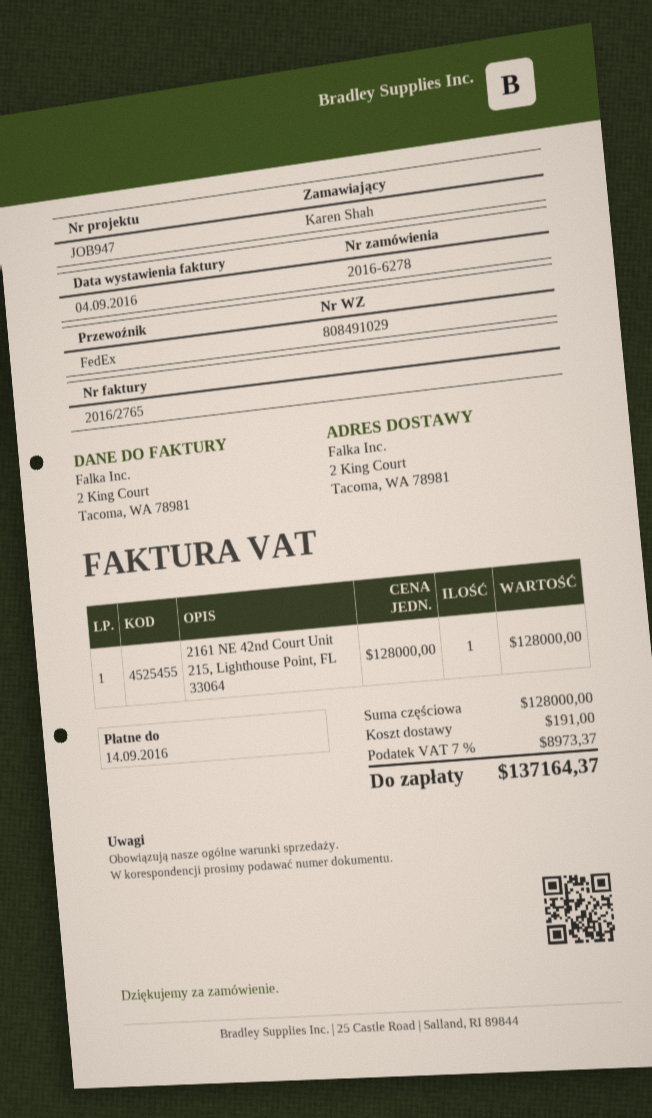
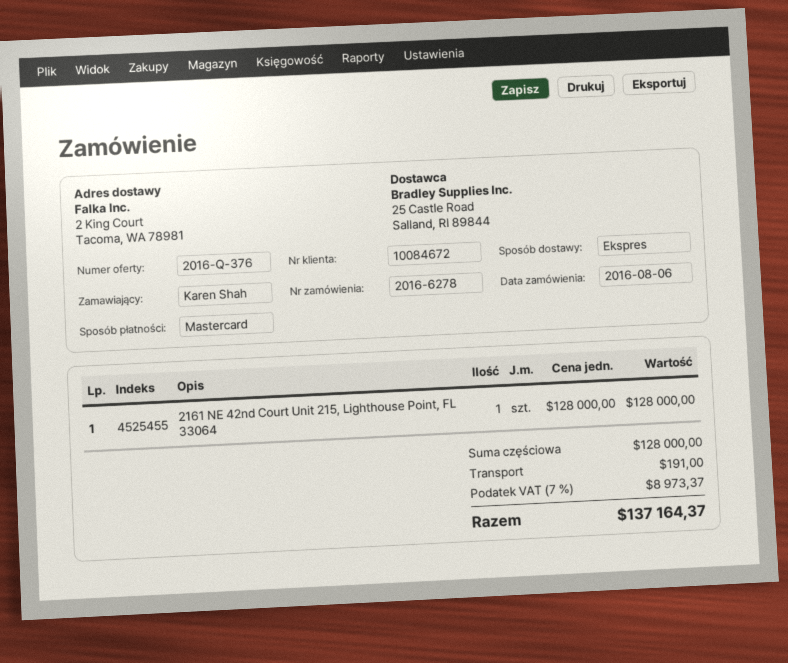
shipping method: FedEx -> express

